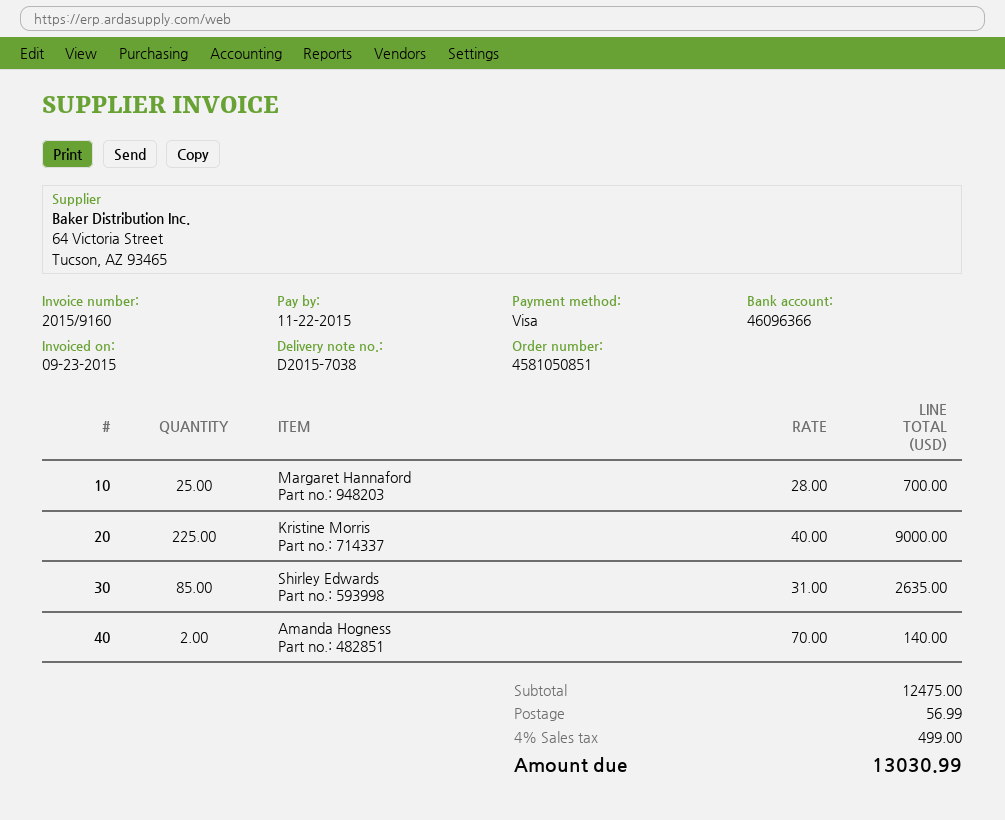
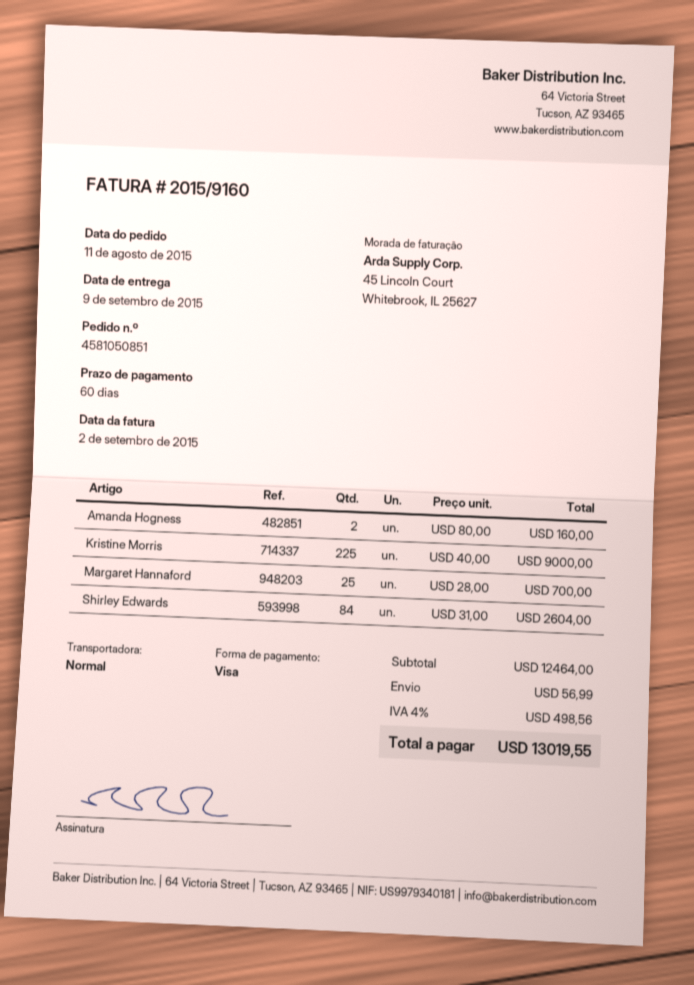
invoice date: 2015-09-23 -> 2015-09-02
Shirley Edwards: 85 x 31.00 = 2635.00 -> 84 x 31.00 = 2604.00
Amanda Hogness: 2 x 70.00 = 140.00 -> 2 x 80.00 = 160.00
subtotal: 12475.00 -> 12464.00
tax: 4% = 499.00 -> 4% = 498.56
total: 13030.99 -> 13019.55

